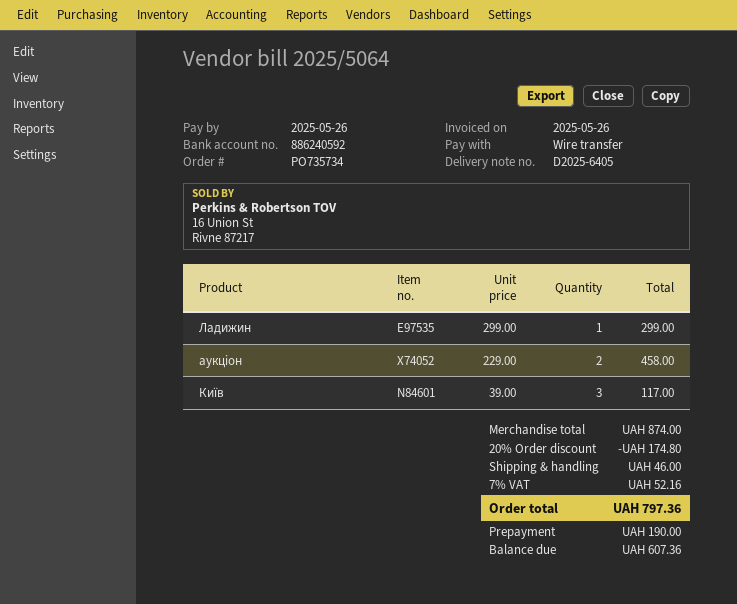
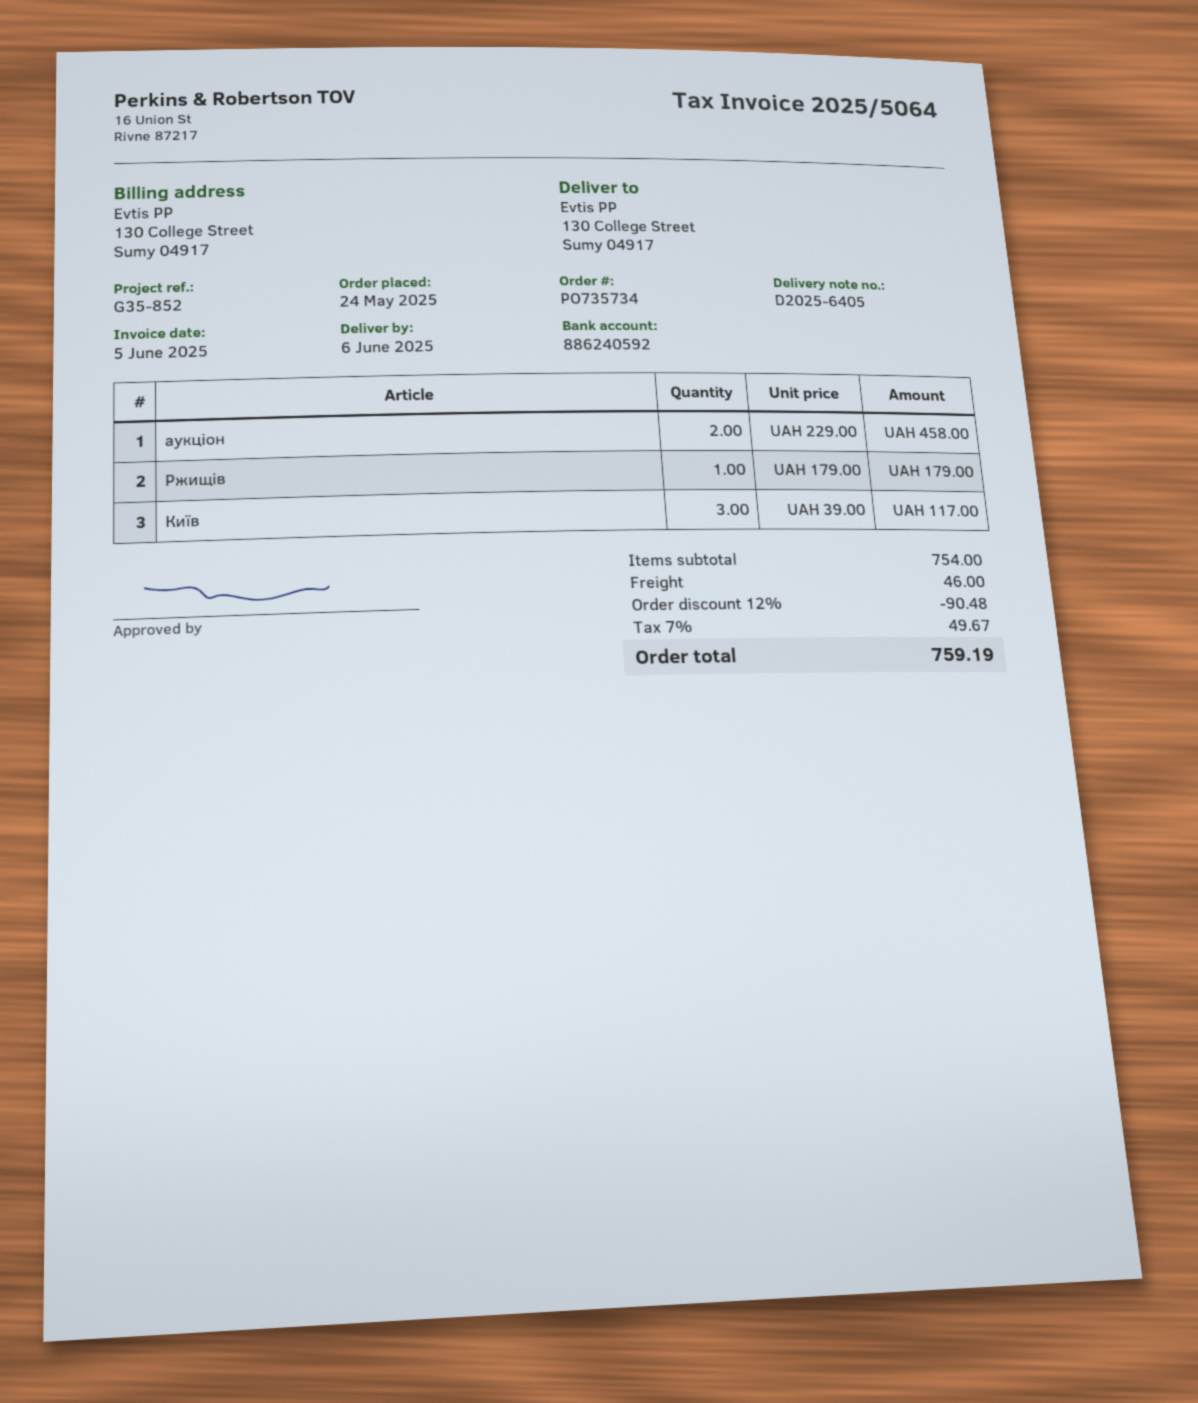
invoice date: 2025-05-26 -> 2025-06-05
Ладижин: 1 x 299.00 = 299.00 -> none
Ржищів: none -> 1 x 179.00 = 179.00
subtotal: 874.00 -> 754.00
discount: 20% = 174.80 -> 12% = 90.48
tax: 7% = 52.16 -> 7% = 49.67
total: 797.36 -> 759.19

